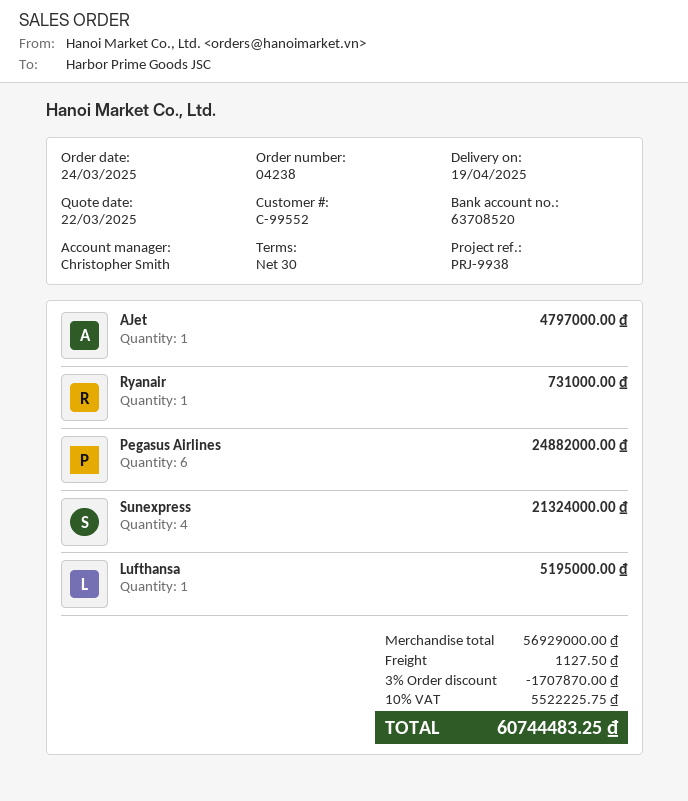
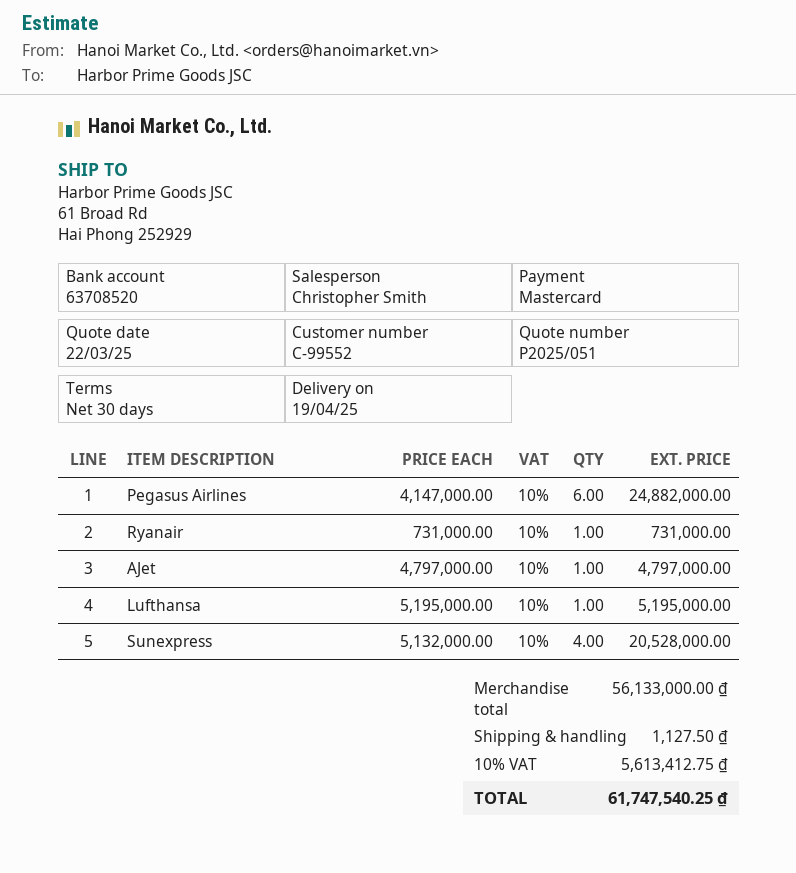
Sunexpress: 4 for 21324000.00 -> 4 for 20528000.00
subtotal: 56929000.00 -> 56133000.00
discount: 3% = 1707870.00 -> none
tax: 10% = 5522225.75 -> 10% = 5613412.75
total: 60744483.25 -> 61747540.25

